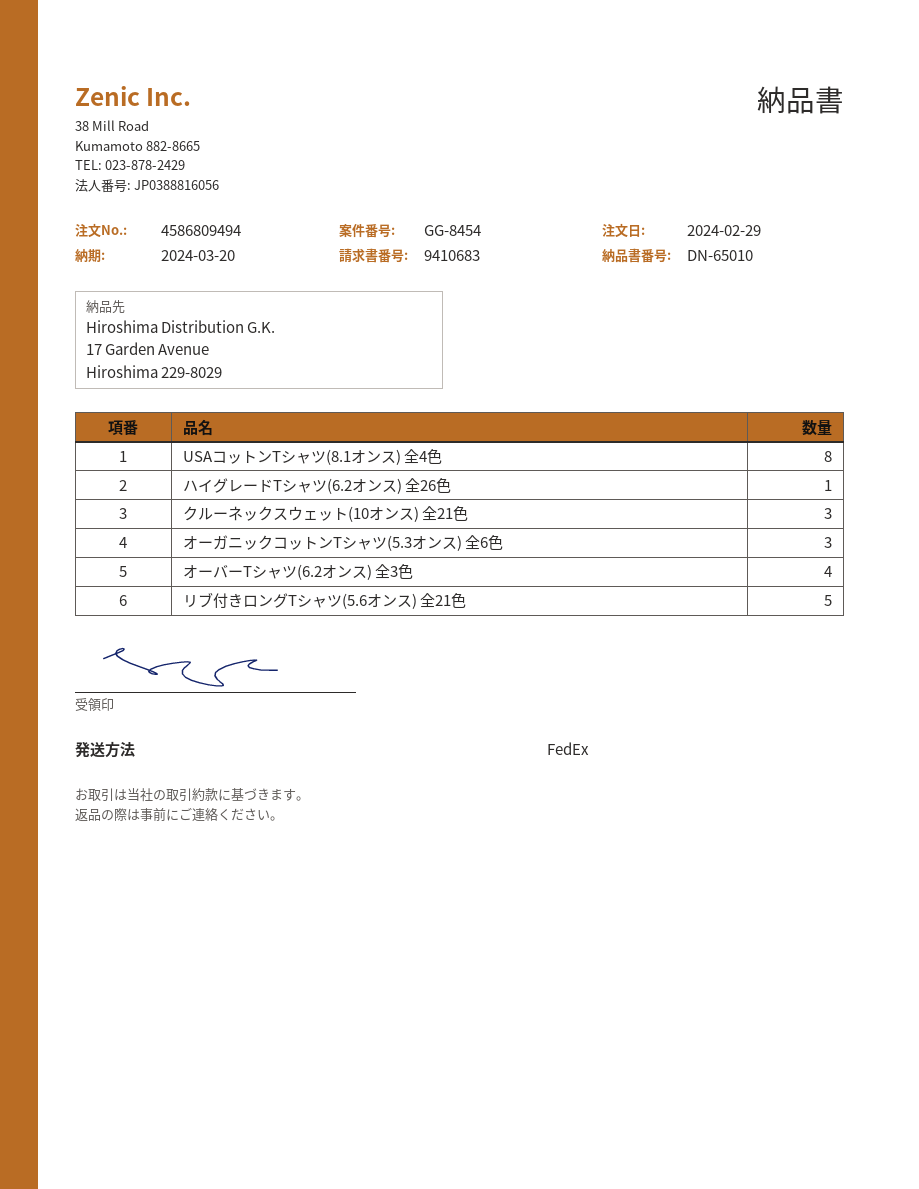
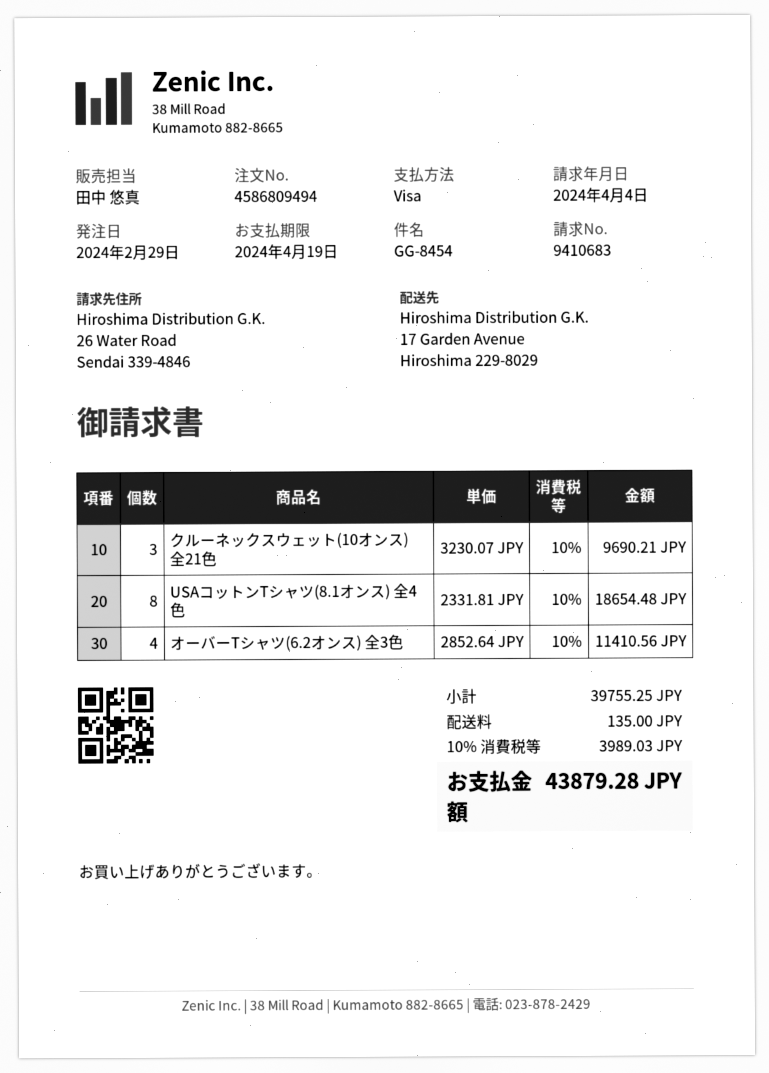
ハイグレードTシャツ(6.2オンス) 全26色: 1 -> none
オーガニックコットンTシャツ(5.3オンス) 全6色: 3 -> none
リブ付きロングTシャツ(5.6オンス) 全21色: 5 -> none

